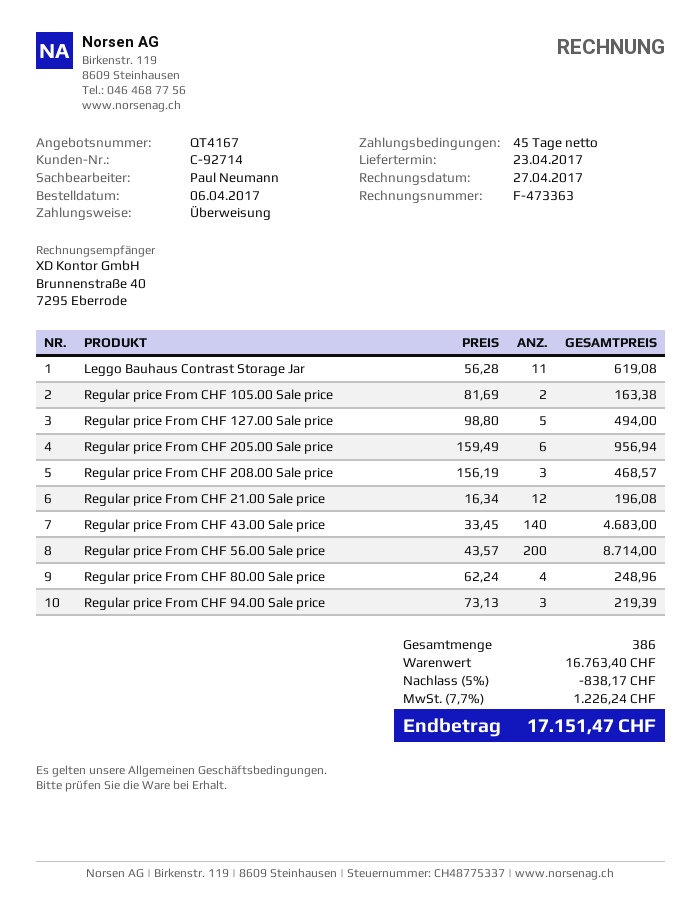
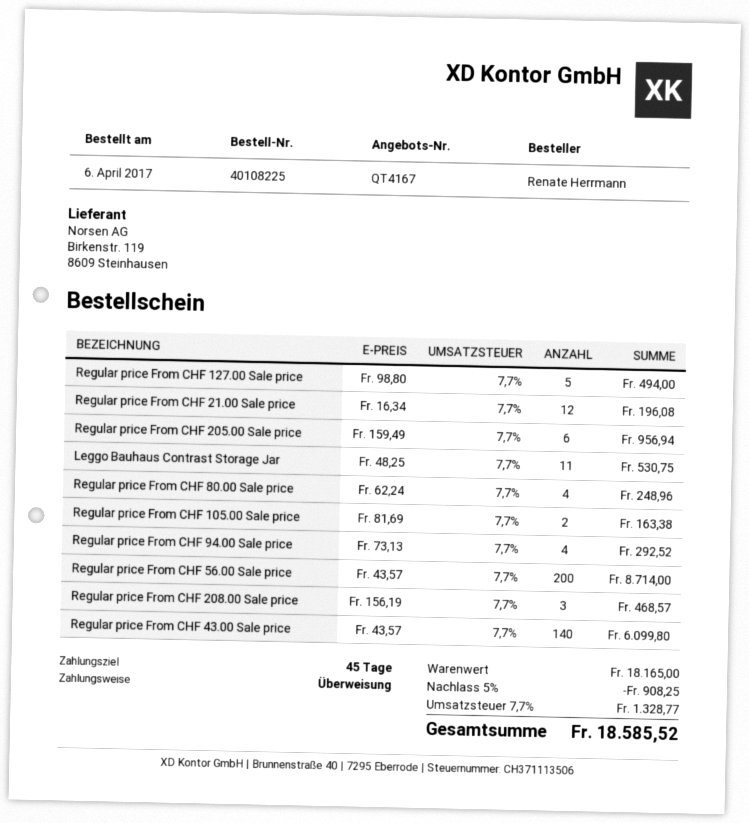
Leggo Bauhaus Contrast Storage Jar: 11 x 56.28 = 619.08 -> 11 x 48.25 = 530.75
Regular price From CHF 43.00 Sale price: 140 x 33.45 = 4683.00 -> 140 x 43.57 = 6099.80
Regular price From CHF 94.00 Sale price: 3 x 73.13 = 219.39 -> 4 x 73.13 = 292.52
subtotal: 16763.40 -> 18165.00
discount: 5% = 838.17 -> 5% = 908.25
tax: 7.7% = 1226.24 -> 7.7% = 1328.77
total: 17151.47 -> 18585.52

